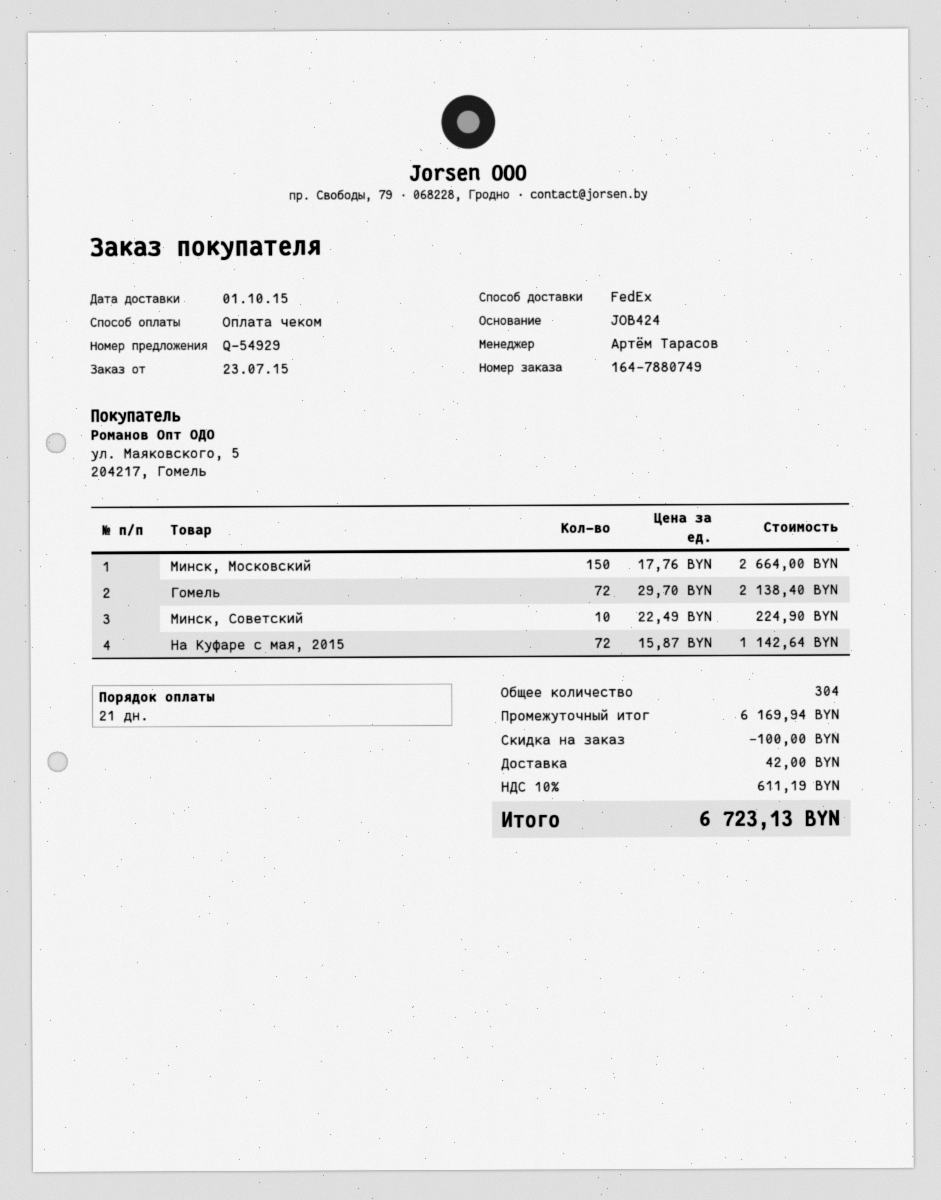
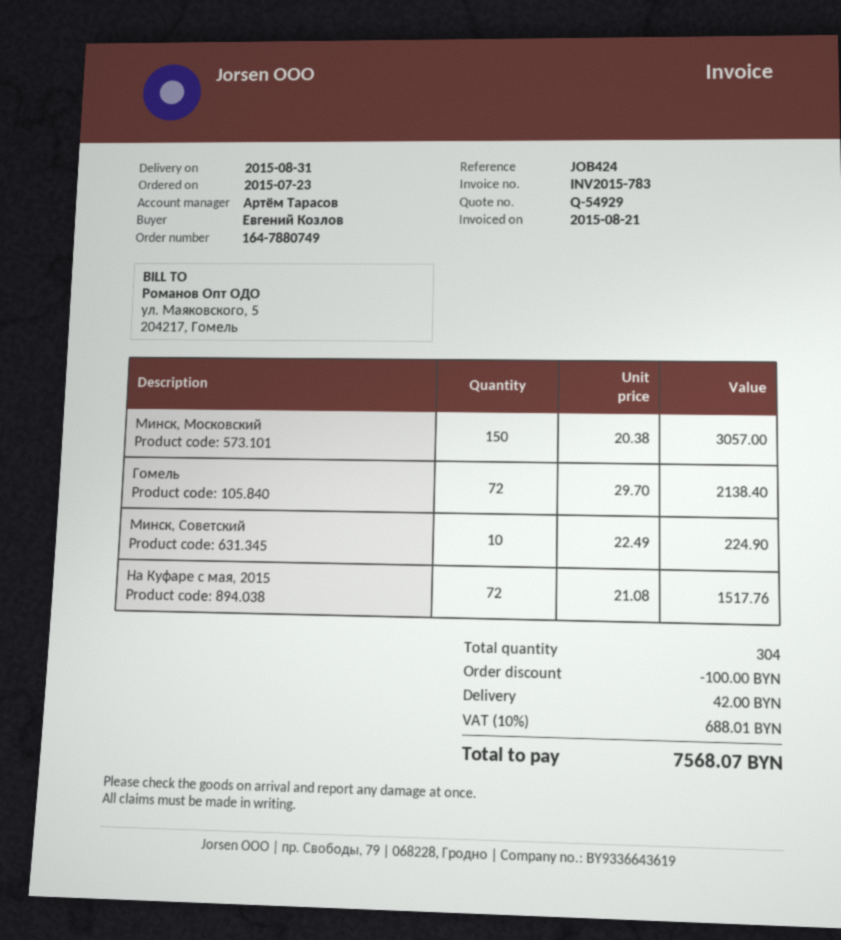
delivery date: 2015-10-01 -> 2015-08-31
Минск, Московский: 150 x 17.76 = 2664.00 -> 150 x 20.38 = 3057.00
На Куфаре с мая, 2015: 72 x 15.87 = 1142.64 -> 72 x 21.08 = 1517.76
tax: 10% = 611.19 -> 10% = 688.01
total: 6723.13 -> 7568.07

